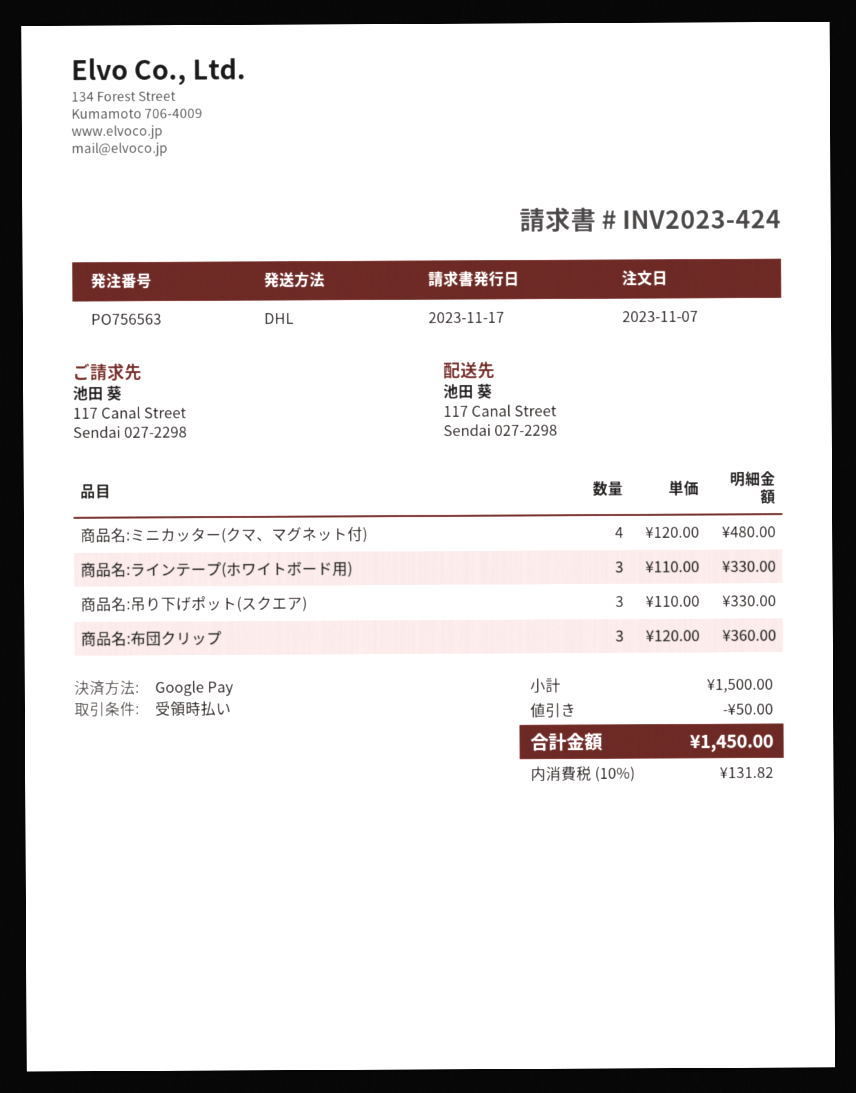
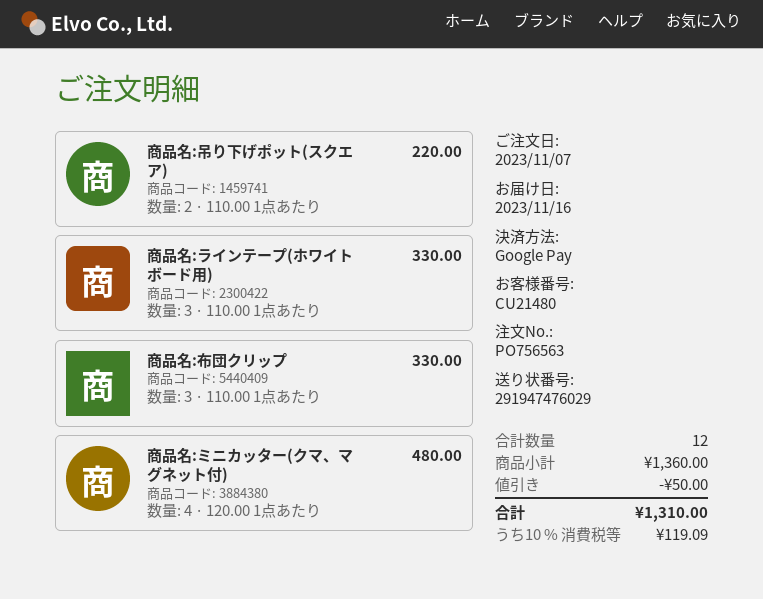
商品名:吊り下げポット(スクエア): 3 x 110.00 = 330.00 -> 2 x 110.00 = 220.00
商品名:布団クリップ: 3 x 120.00 = 360.00 -> 3 x 110.00 = 330.00
subtotal: 1500.00 -> 1360.00
tax: 10% = 131.82 -> 10% = 119.09
total: 1450.00 -> 1310.00

